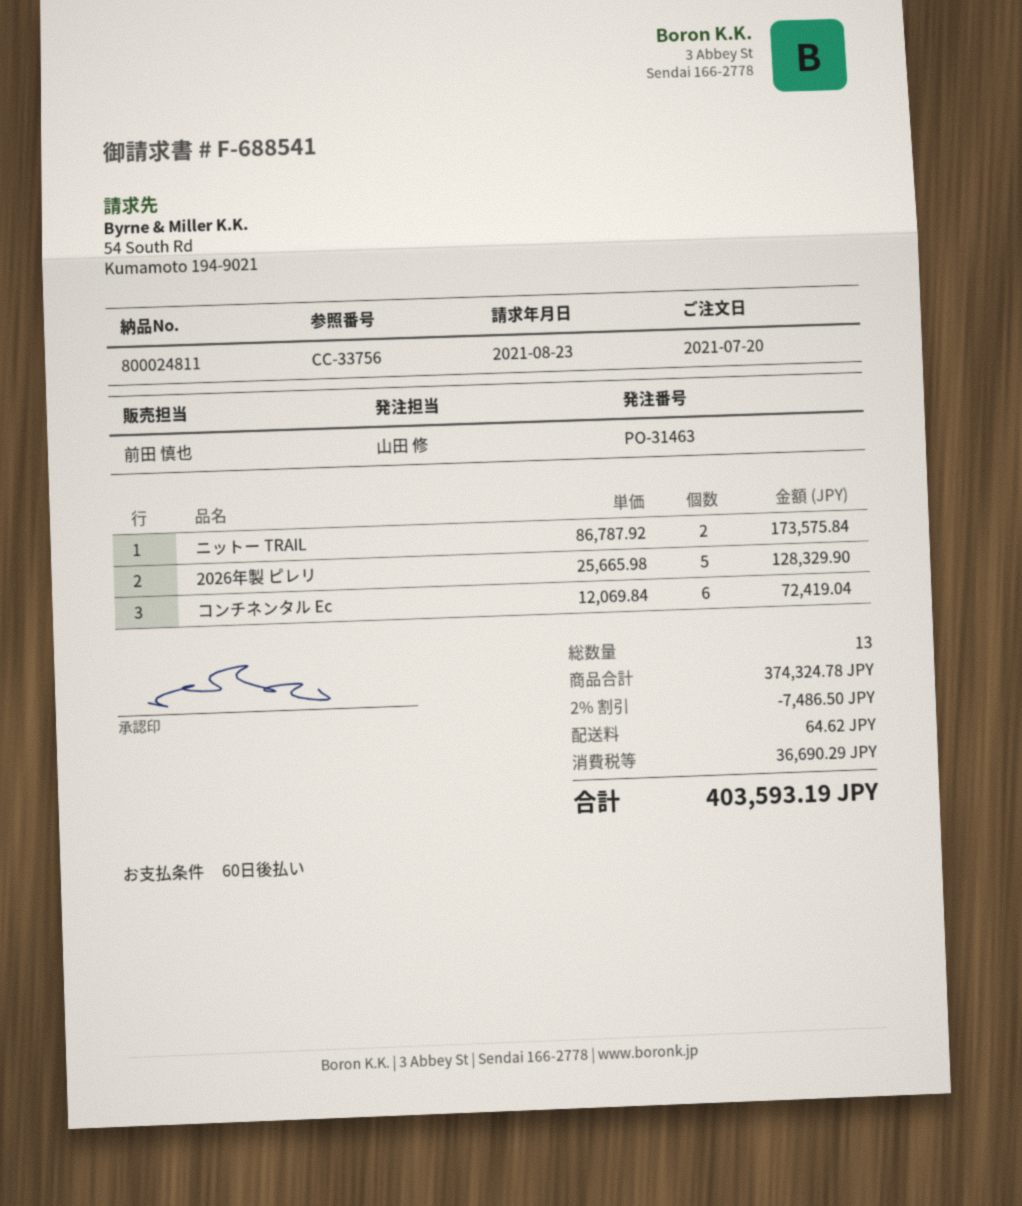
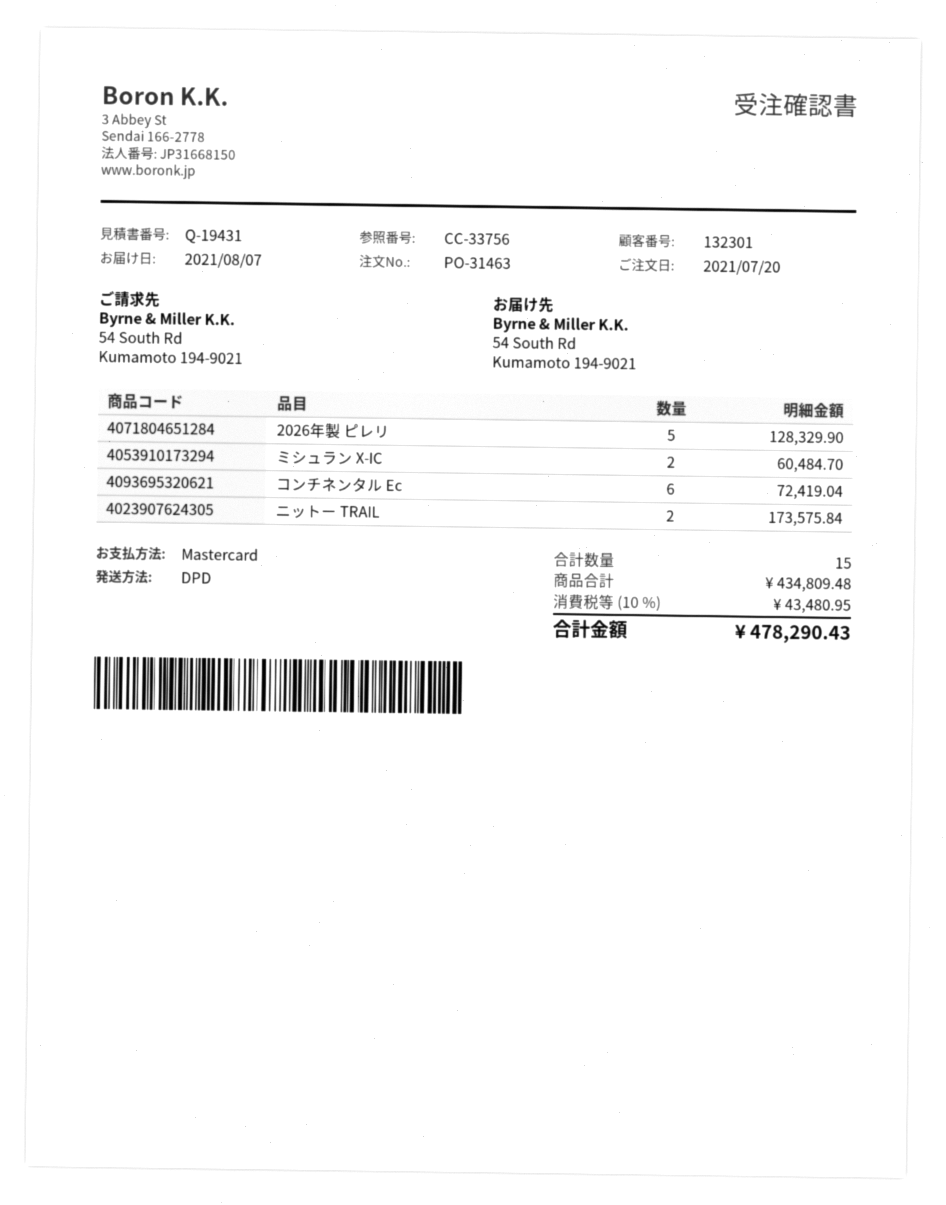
ミシュラン X-IC: none -> 2 for 60484.70
total quantity: 13 -> 15
subtotal: 374324.78 -> 434809.48
discount: 2% = 7486.50 -> none
shipping: 64.62 -> none
tax: 36690.29 -> 43480.95
total: 403593.19 -> 478290.43

